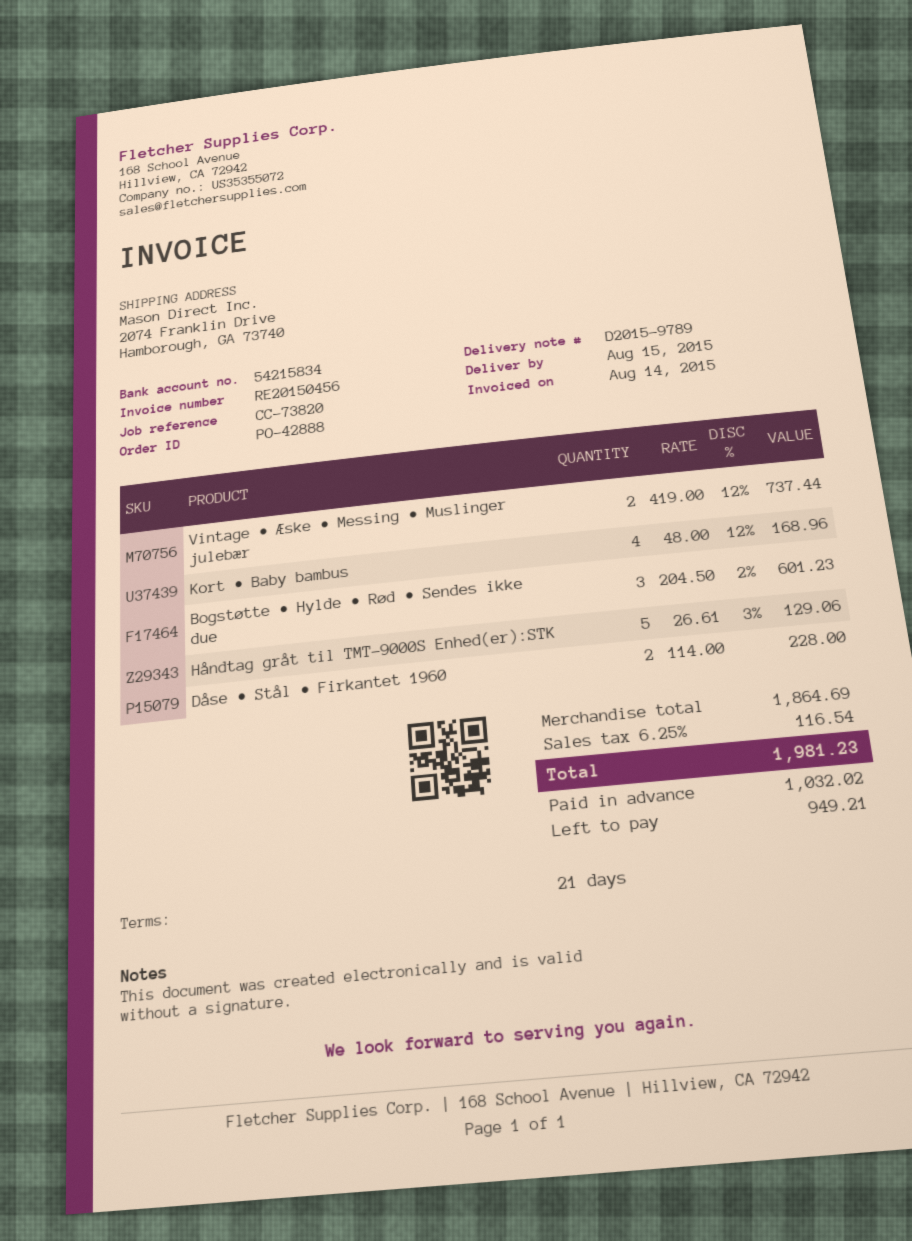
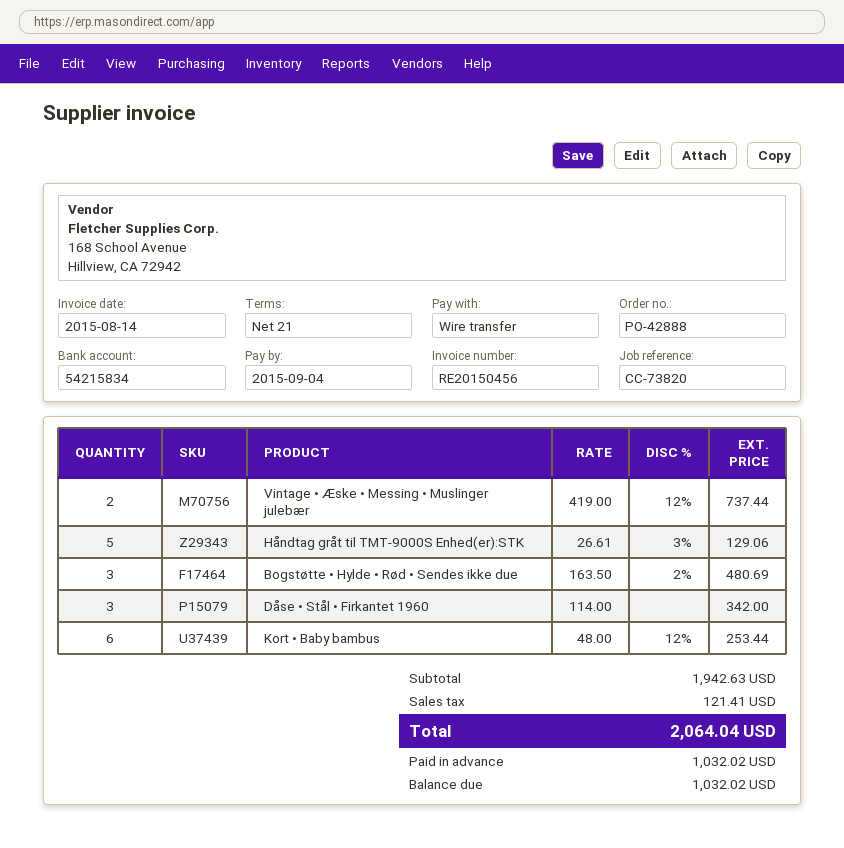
Kort • Baby bambus: 4 x 48.00 - 12% = 168.96 -> 6 x 48.00 - 12% = 253.44
Bogstøtte • Hylde • Rød • Sendes ikke due: 3 x 204.50 - 2% = 601.23 -> 3 x 163.50 - 2% = 480.69
Dåse • Stål • Firkantet 1960: 2 x 114.00 = 228.00 -> 3 x 114.00 = 342.00
subtotal: 1864.69 -> 1942.63
tax: 116.54 -> 121.41
total: 1981.23 -> 2064.04
balance: 949.21 -> 1032.02

